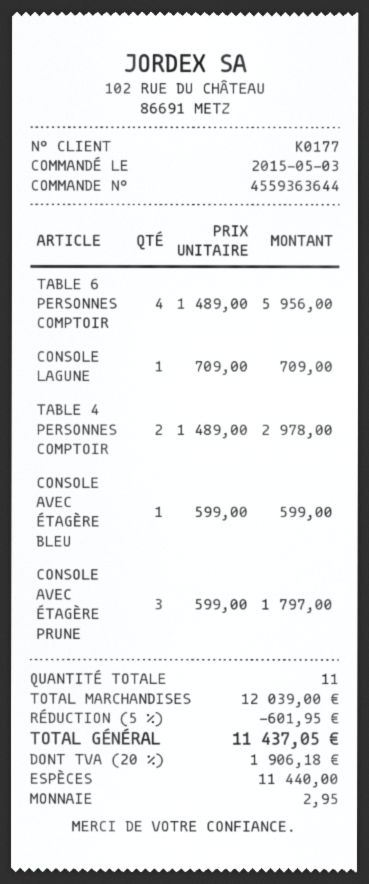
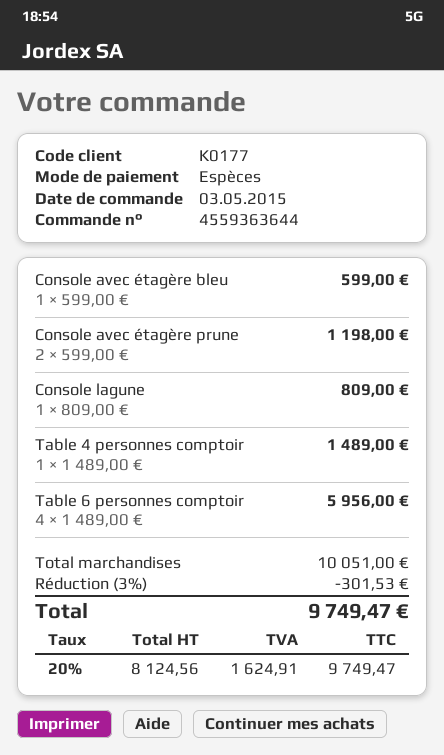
CONSOLE LAGUNE: 1 x 709.00 = 709.00 -> 1 x 809.00 = 809.00
TABLE 4 PERSONNES COMPTOIR: 2 x 1489.00 = 2978.00 -> 1 x 1489.00 = 1489.00
CONSOLE AVEC ÉTAGÈRE PRUNE: 3 x 599.00 = 1797.00 -> 2 x 599.00 = 1198.00
subtotal: 12039.00 -> 10051.00
discount: 5% = 601.95 -> 3% = 301.53
tax: 20% = 1906.18 -> 20% = 1624.91
total: 11437.05 -> 9749.47

